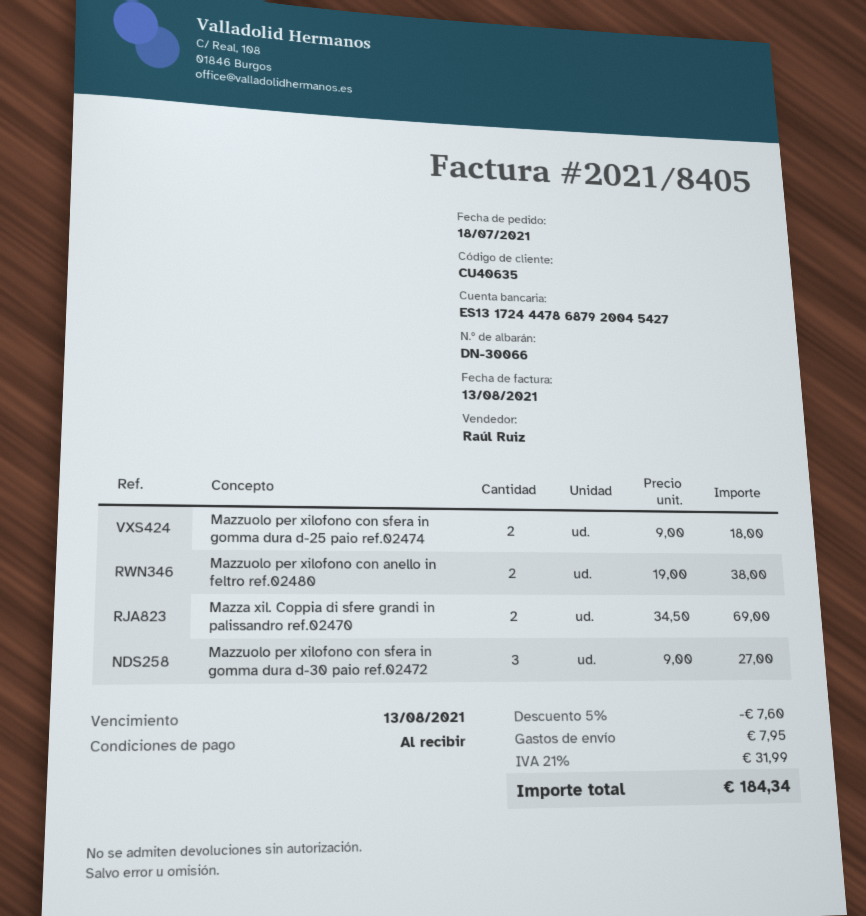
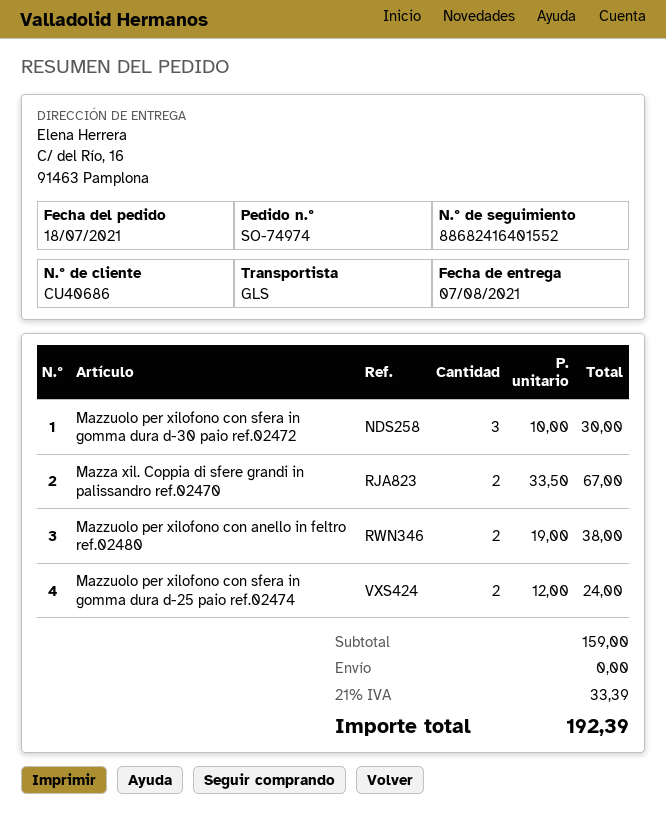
customer number: CU40635 -> CU40686
Mazzuolo per xilofono con sfera in gomma dura d-25 paio ref.02474: 2 x 9.00 = 18.00 -> 2 x 12.00 = 24.00
Mazza xil. Coppia di sfere grandi in palissandro ref.02470: 2 x 34.50 = 69.00 -> 2 x 33.50 = 67.00
Mazzuolo per xilofono con sfera in gomma dura d-30 paio ref.02472: 3 x 9.00 = 27.00 -> 3 x 10.00 = 30.00
discount: 5% = 7.60 -> none
shipping: 7.95 -> 0.00
tax: 21% = 31.99 -> 21% = 33.39
total: 184.34 -> 192.39

